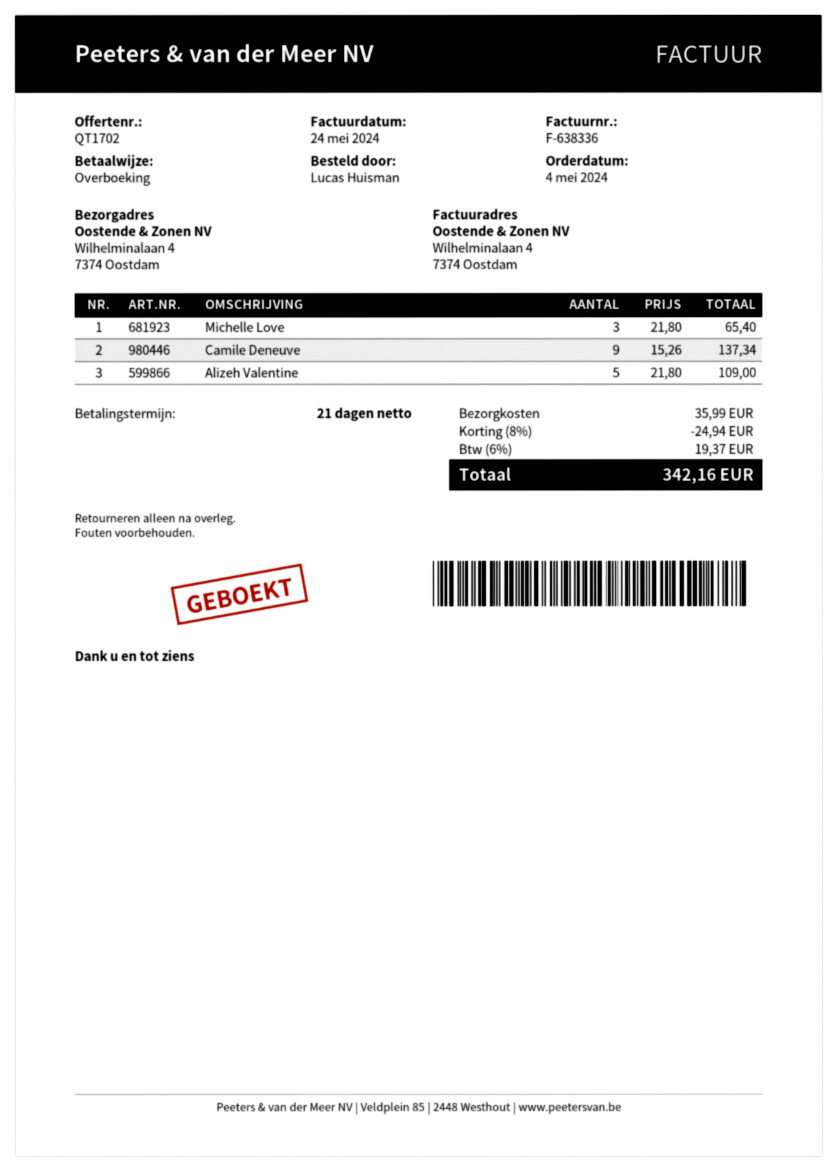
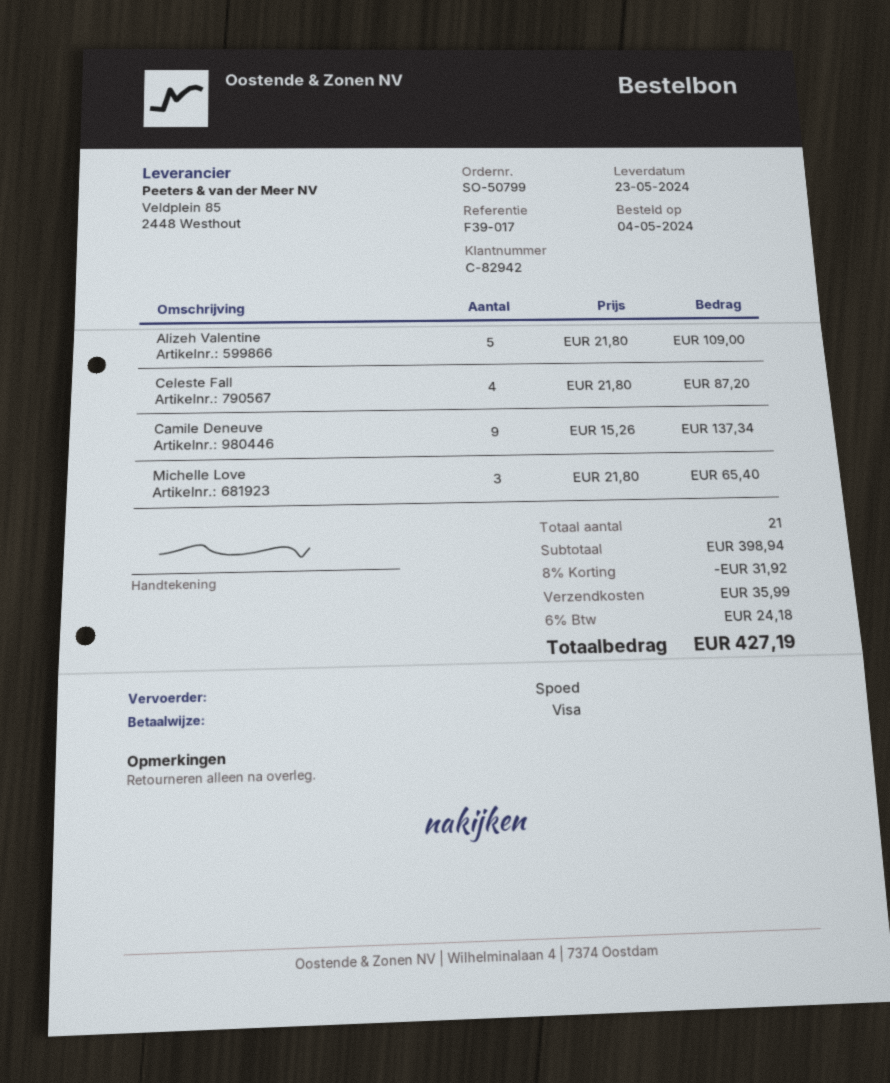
payment method: bank transfer -> Visa
Celeste Fall: none -> 4 x 21.80 = 87.20
discount: 8% = 24.94 -> 8% = 31.92
tax: 6% = 19.37 -> 6% = 24.18
total: 342.16 -> 427.19

